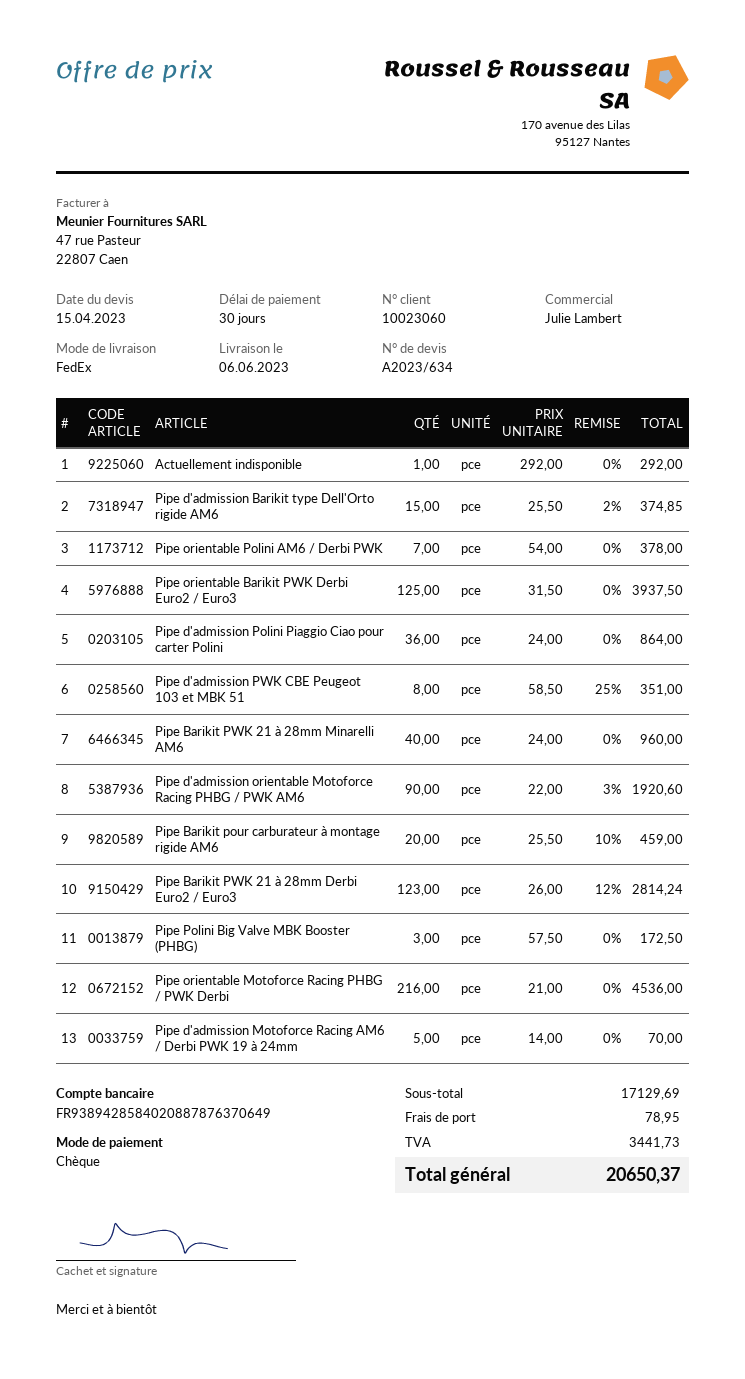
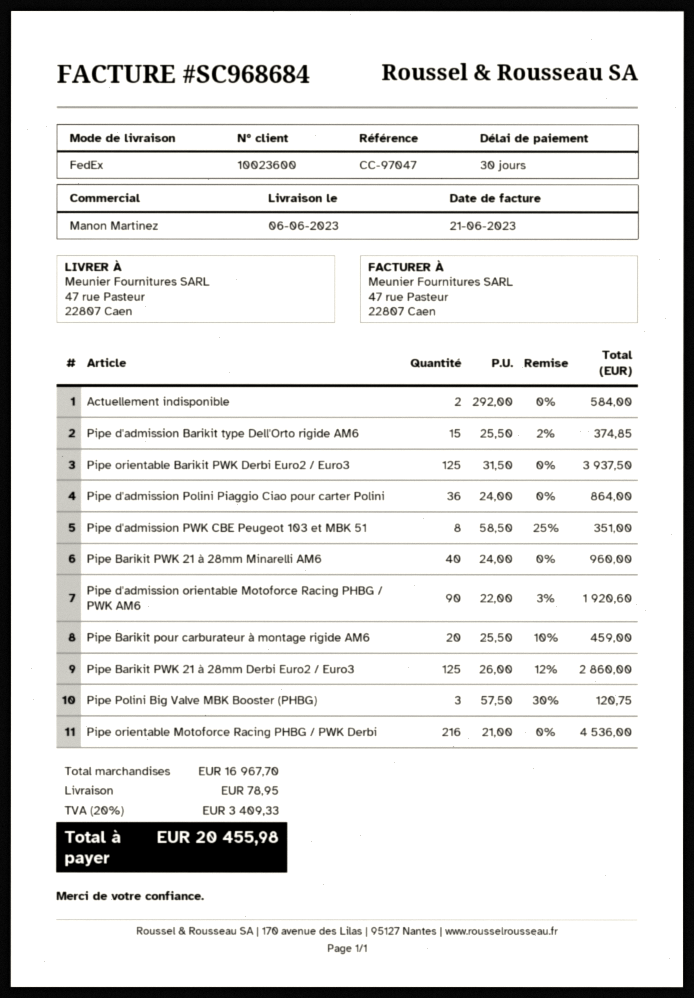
customer number: 10023060 -> 10023600
sales rep: Julie Lambert -> Manon Martinez
Actuellement indisponible: 1 x 292.00 = 292.00 -> 2 x 292.00 = 584.00
Pipe orientable Polini AM6 / Derbi PWK: 7 x 54.00 = 378.00 -> none
Pipe Barikit PWK 21 à 28mm Derbi Euro2 / Euro3: 123 x 26.00 - 12% = 2814.24 -> 125 x 26.00 - 12% = 2860.00
Pipe Polini Big Valve MBK Booster (PHBG): 3 x 57.50 = 172.50 -> 3 x 57.50 - 30% = 120.75
Pipe d'admission Motoforce Racing AM6 / Derbi PWK 19 à 24mm: 5 x 14.00 = 70.00 -> none
subtotal: 17129.69 -> 16967.70
tax: 3441.73 -> 3409.33
total: 20650.37 -> 20455.98

